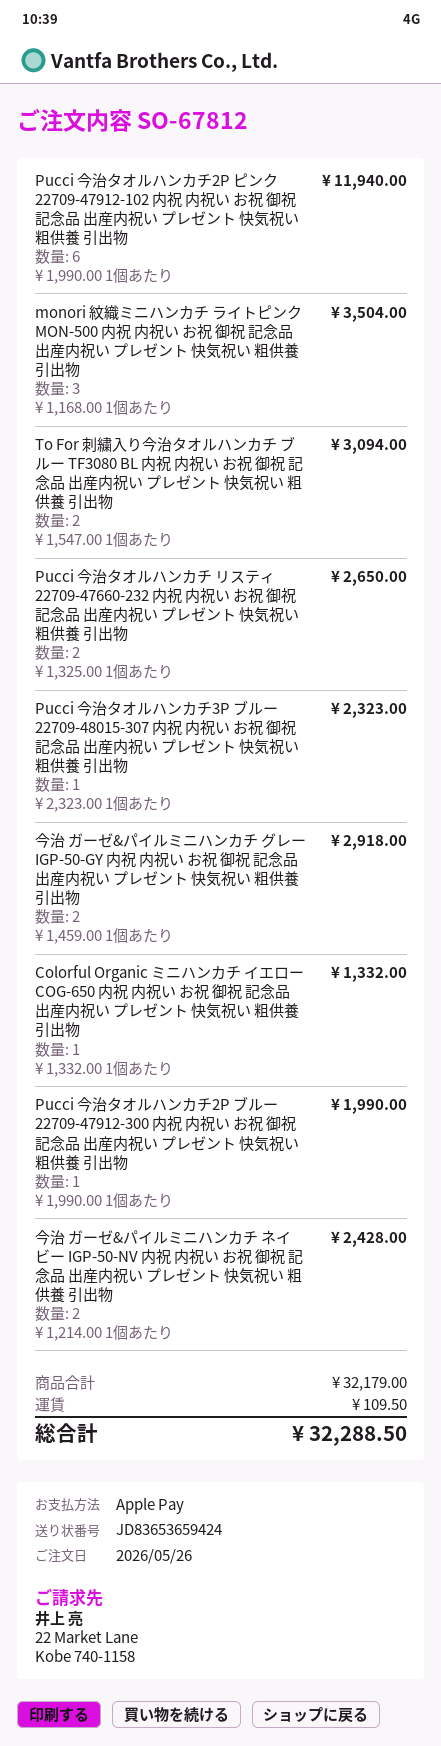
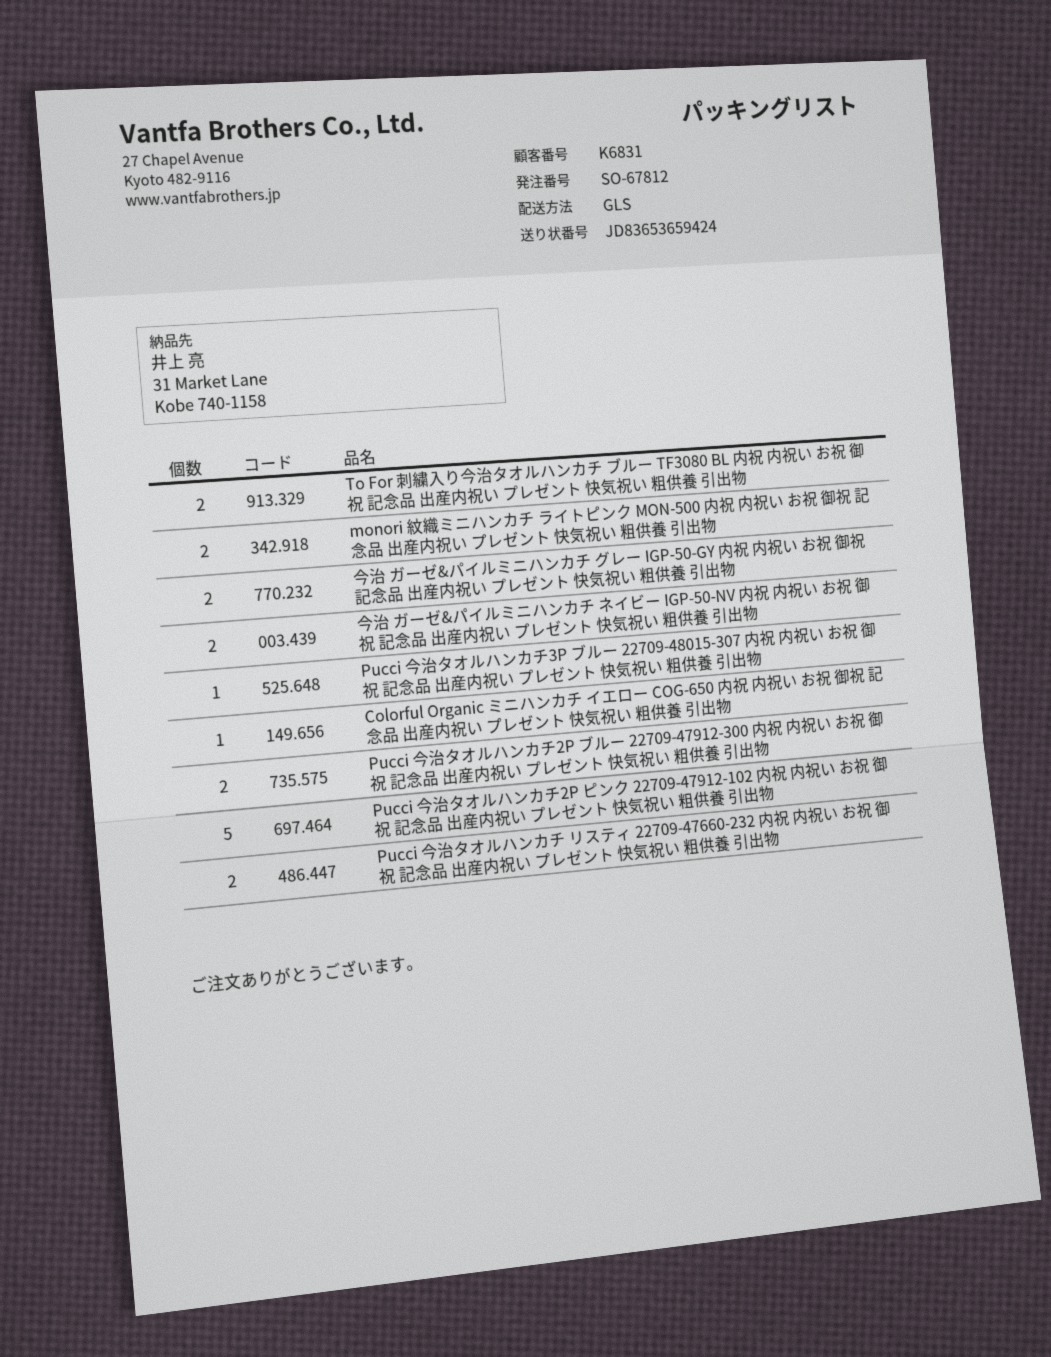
Pucci 今治タオルハンカチ2P ピンク 22709-47912-102 内祝 内祝い お祝 御祝 記念品 出産内祝い プレゼント 快気祝い 粗供養 引出物: 6 -> 5
monori 紋織ミニハンカチ ライトピンク MON-500 内祝 内祝い お祝 御祝 記念品 出産内祝い プレゼント 快気祝い 粗供養 引出物: 3 -> 2
Pucci 今治タオルハンカチ2P ブルー 22709-47912-300 内祝 内祝い お祝 御祝 記念品 出産内祝い プレゼント 快気祝い 粗供養 引出物: 1 -> 2

